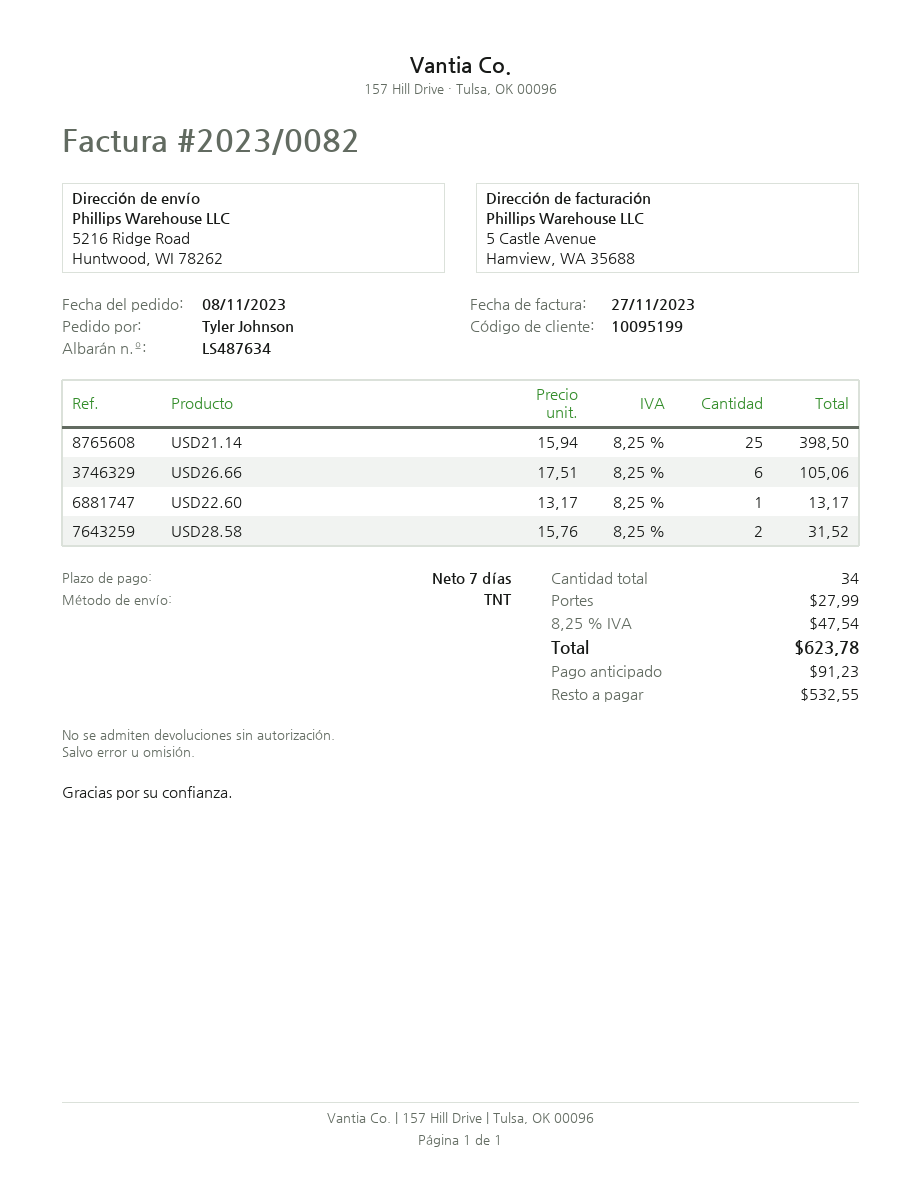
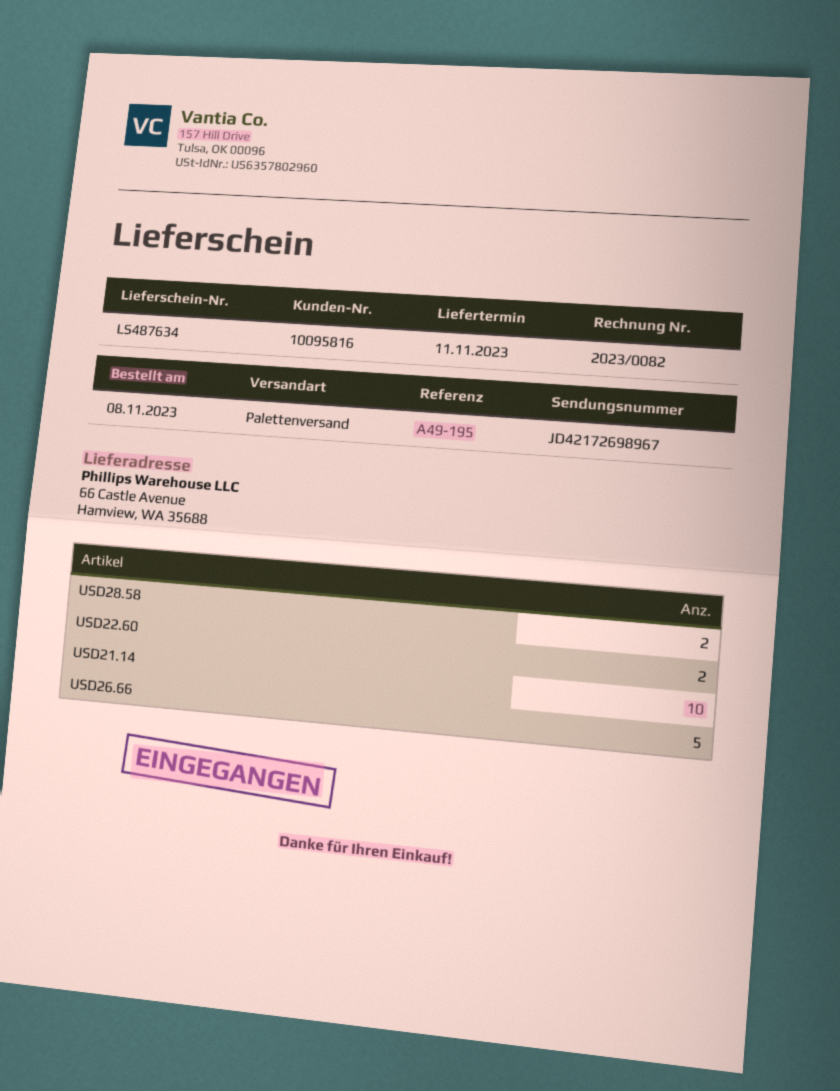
customer number: 10095199 -> 10095816
shipping method: TNT -> pallet freight
ship to: 5216 Ridge Road, Huntwood, WI 78262 -> 66 Castle Avenue, Hamview, WA 35688
USD21.14: 25 -> 10
USD26.66: 6 -> 5
USD22.60: 1 -> 2

